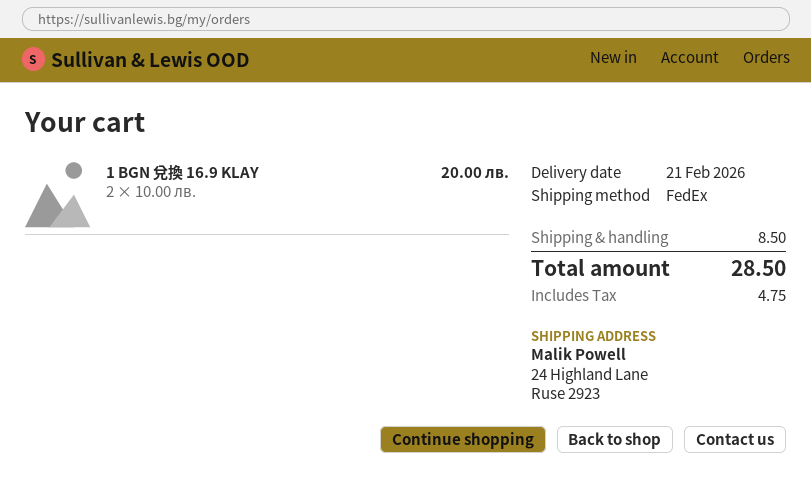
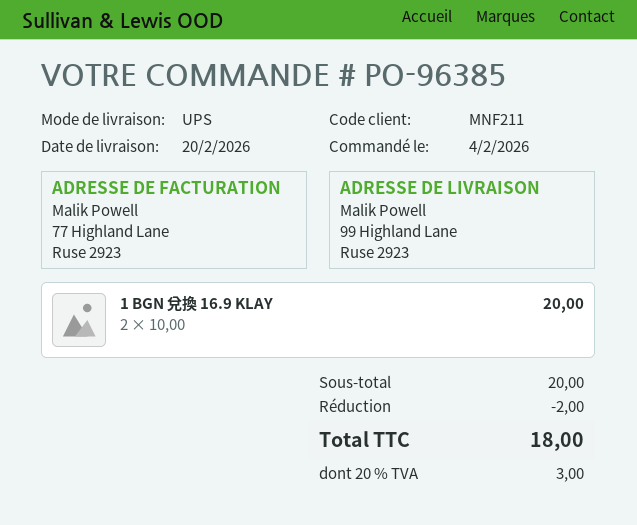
delivery date: 2026-02-21 -> 2026-02-20
shipping method: FedEx -> UPS
ship to: 24 Highland Lane, Ruse 2923 -> 99 Highland Lane, Ruse 2923
discount: none -> 2.00
shipping: 8.50 -> none
tax: 4.75 -> 3.00
total: 28.50 -> 18.00

